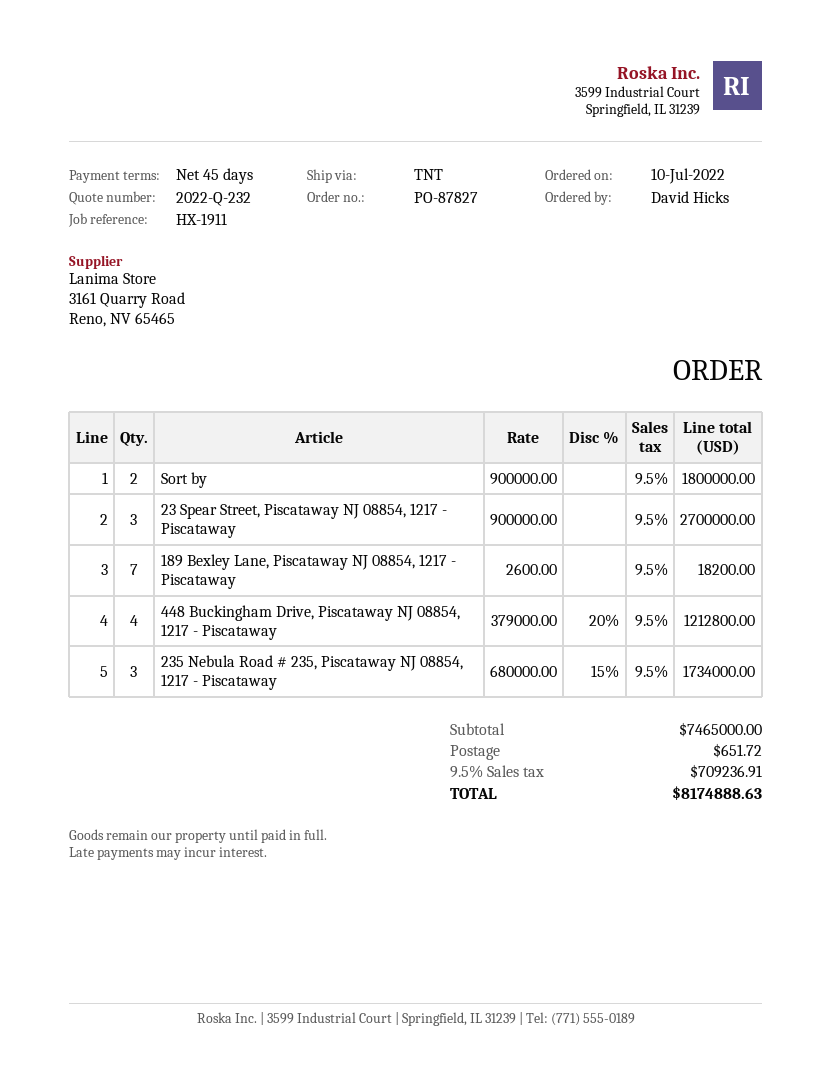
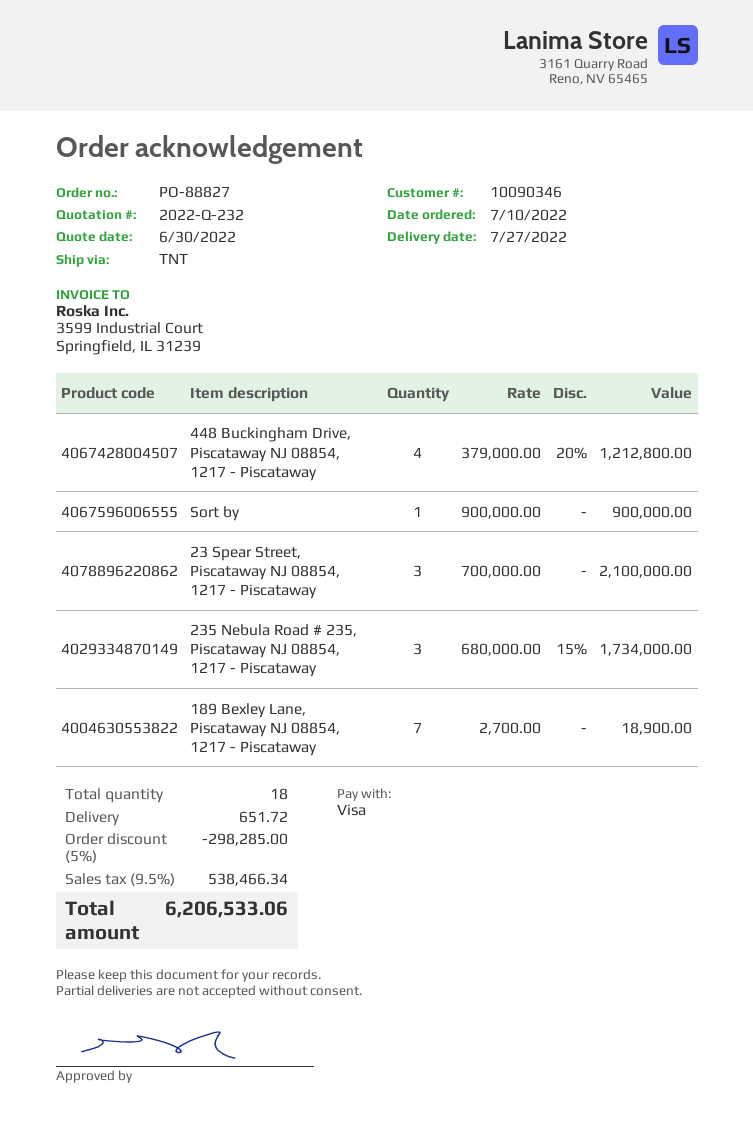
order number: PO-87827 -> PO-88827
Sort by: 2 x 900000.00 = 1800000.00 -> 1 x 900000.00 = 900000.00
23 Spear Street, Piscataway NJ 08854, 1217 - Piscataway: 3 x 900000.00 = 2700000.00 -> 3 x 700000.00 = 2100000.00
189 Bexley Lane, Piscataway NJ 08854, 1217 - Piscataway: 7 x 2600.00 = 18200.00 -> 7 x 2700.00 = 18900.00
discount: none -> 5% = 298285.00
tax: 9.5% = 709236.91 -> 9.5% = 538466.34
total: 8174888.63 -> 6206533.06

